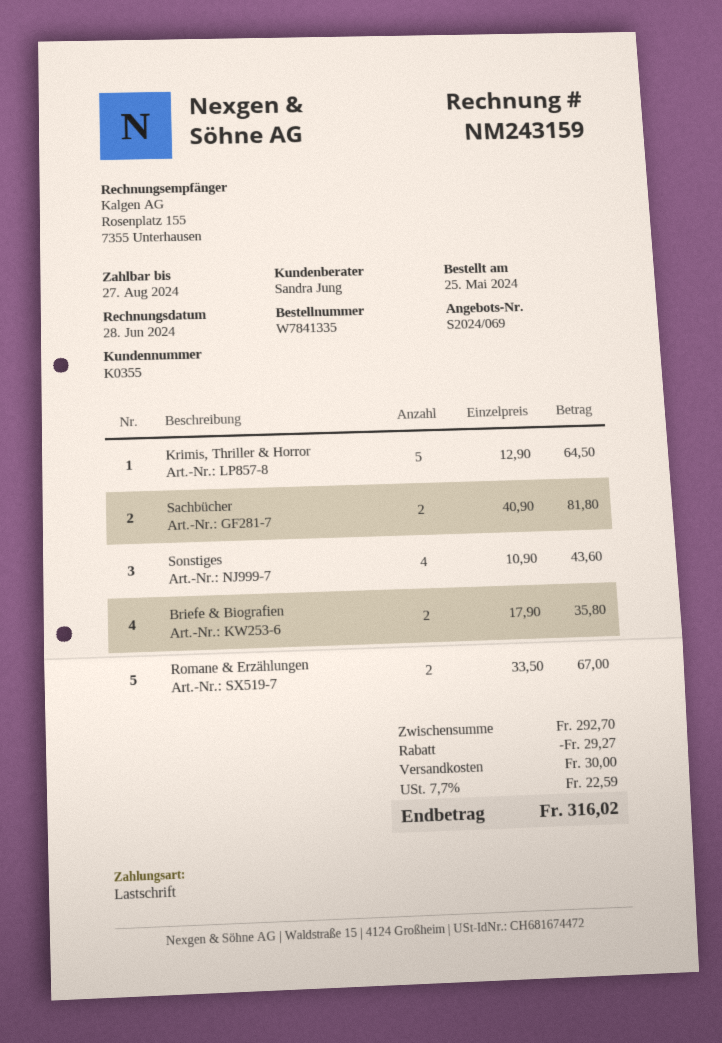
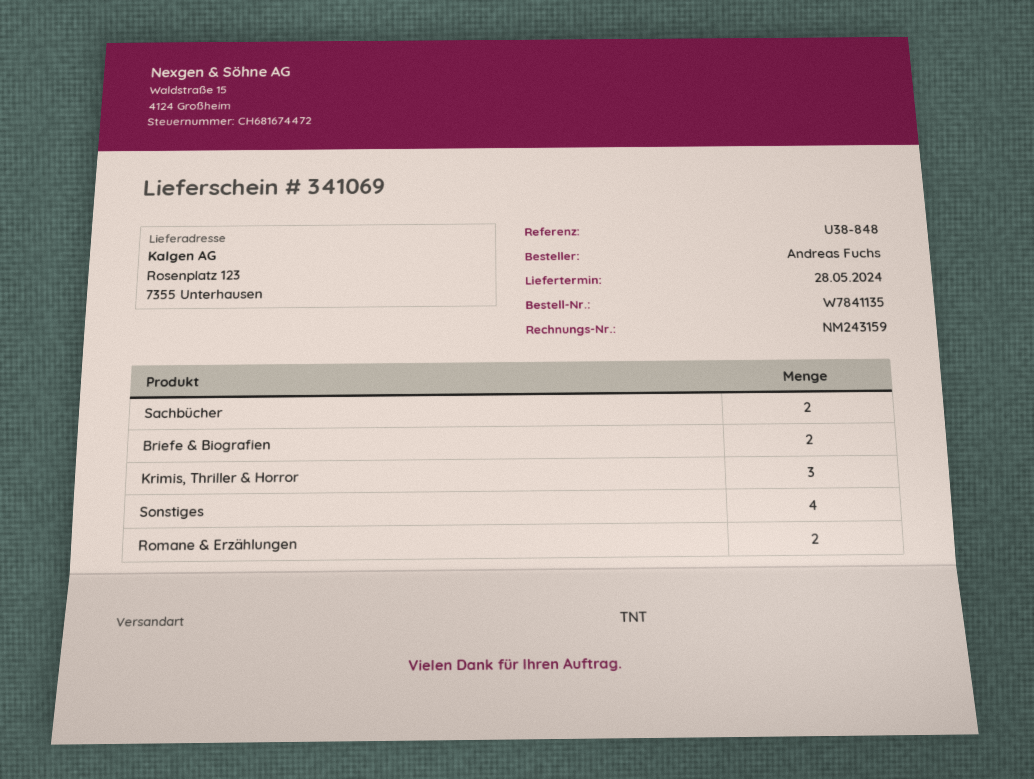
order number: W7841335 -> W7841135
Krimis, Thriller & Horror: 5 -> 3

